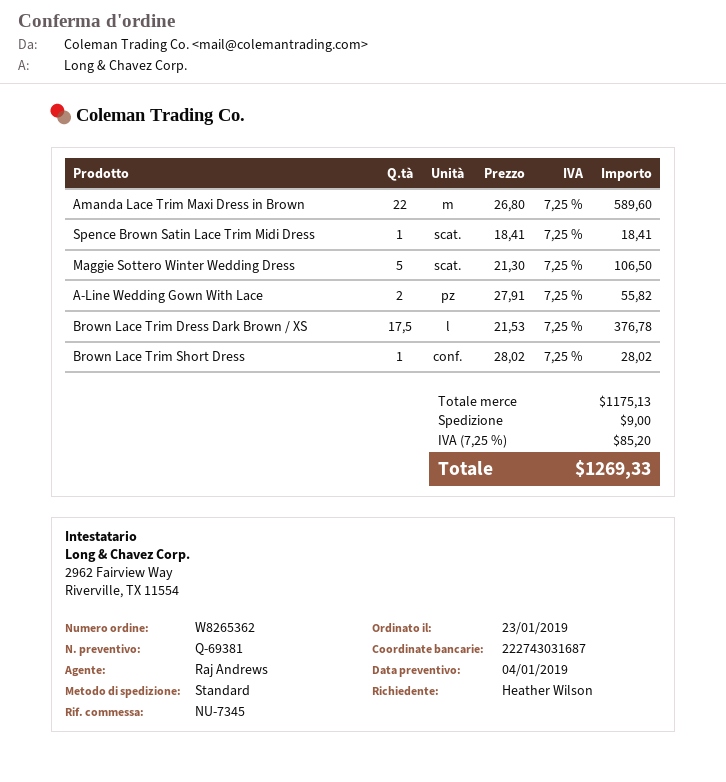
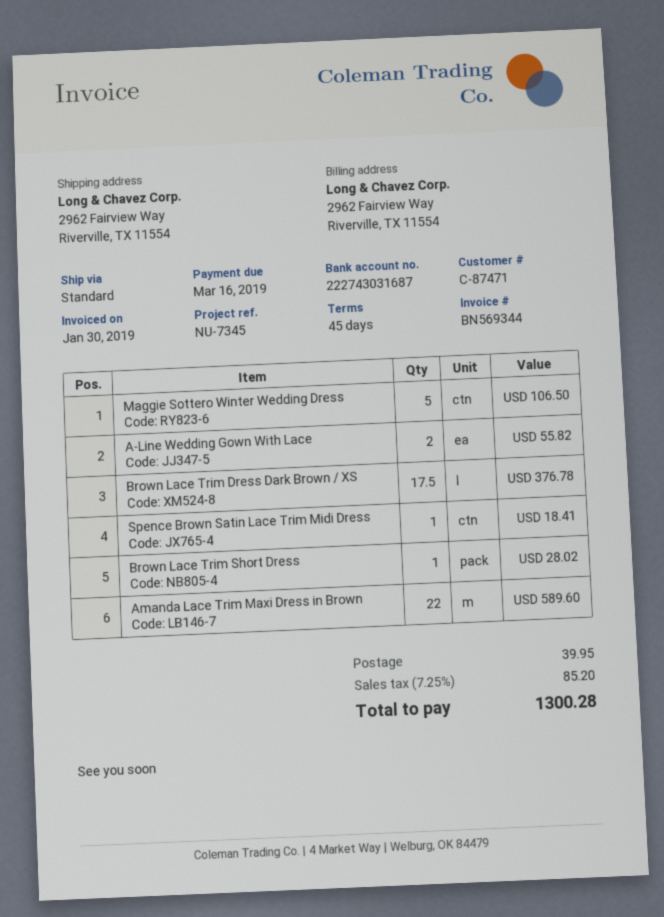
shipping: 9.00 -> 39.95
total: 1269.33 -> 1300.28

